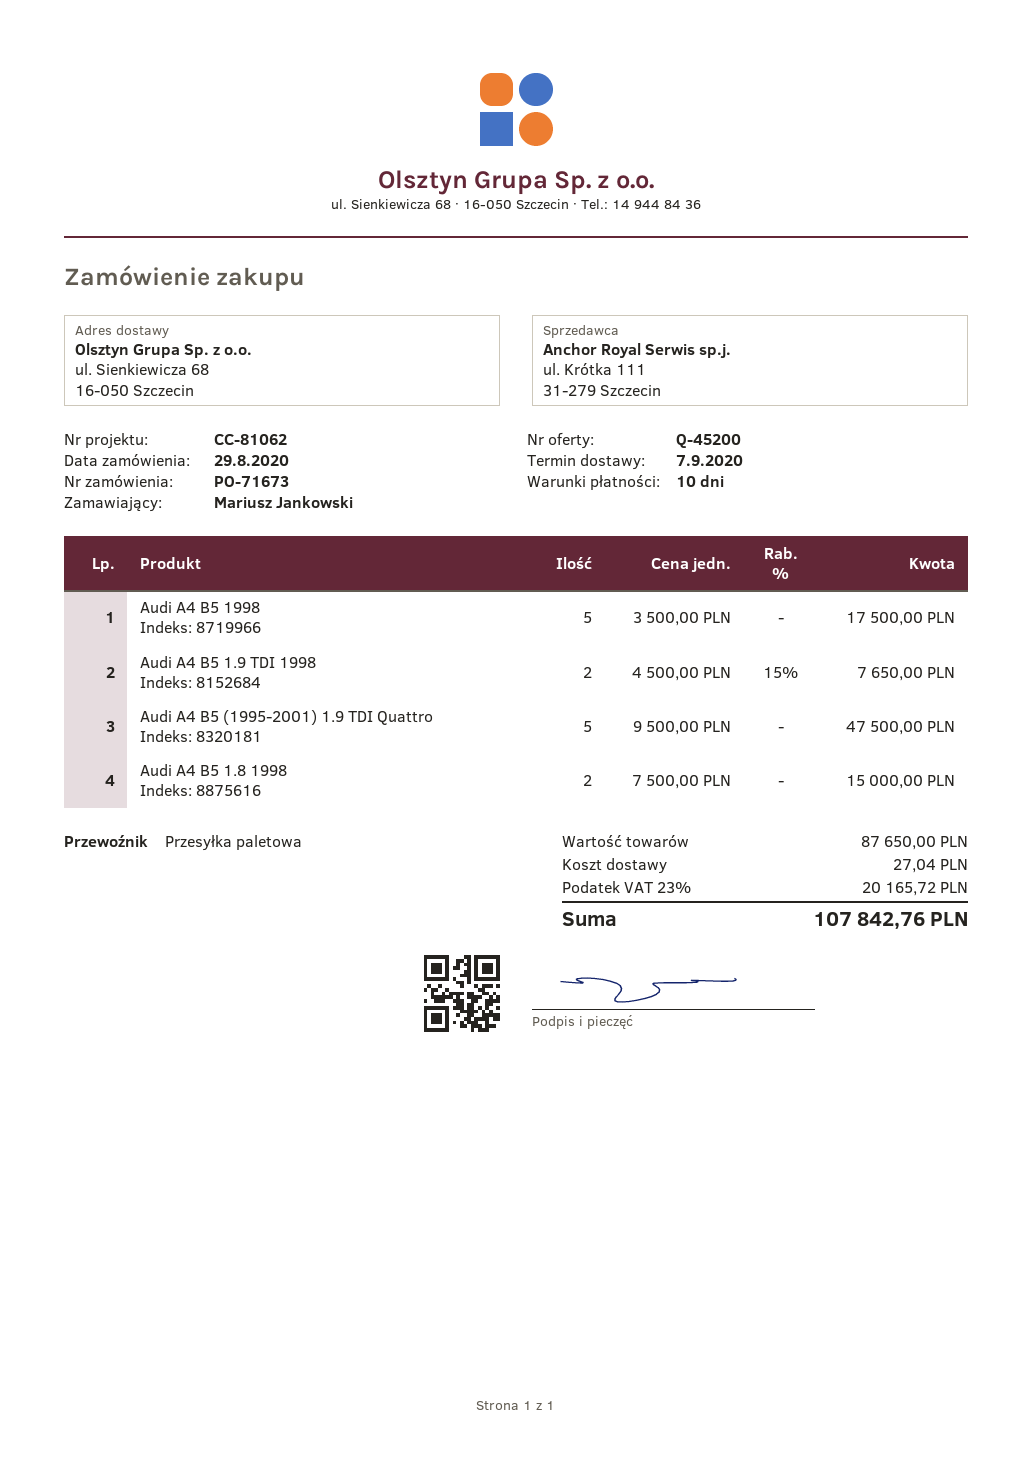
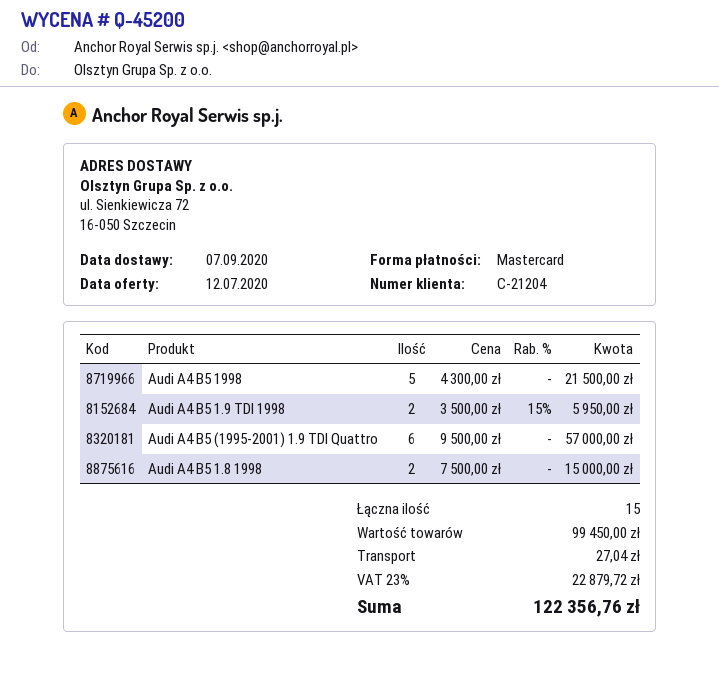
ship to: ul. Sienkiewicza 68, 16-050 Szczecin -> ul. Sienkiewicza 72, 16-050 Szczecin
Audi A4 B5 1998: 5 x 3500.00 = 17500.00 -> 5 x 4300.00 = 21500.00
Audi A4 B5 1.9 TDI 1998: 2 x 4500.00 - 15% = 7650.00 -> 2 x 3500.00 - 15% = 5950.00
Audi A4 B5 (1995-2001) 1.9 TDI Quattro: 5 x 9500.00 = 47500.00 -> 6 x 9500.00 = 57000.00
subtotal: 87650.00 -> 99450.00
tax: 23% = 20165.72 -> 23% = 22879.72
total: 107842.76 -> 122356.76

